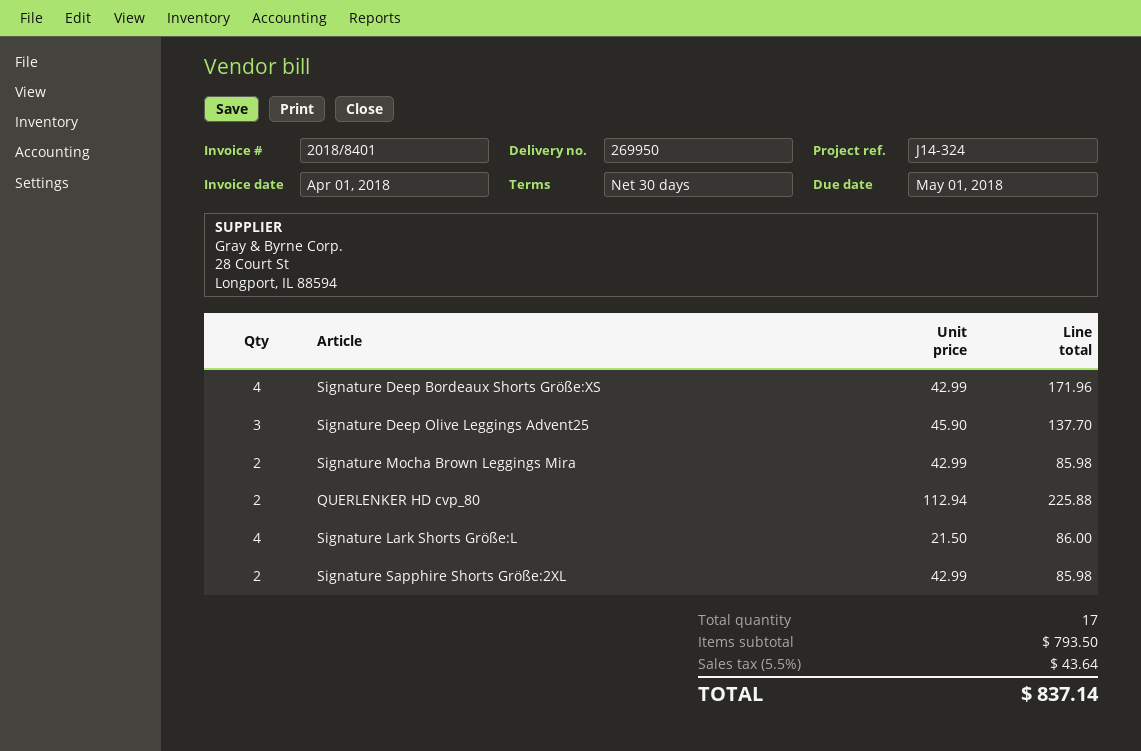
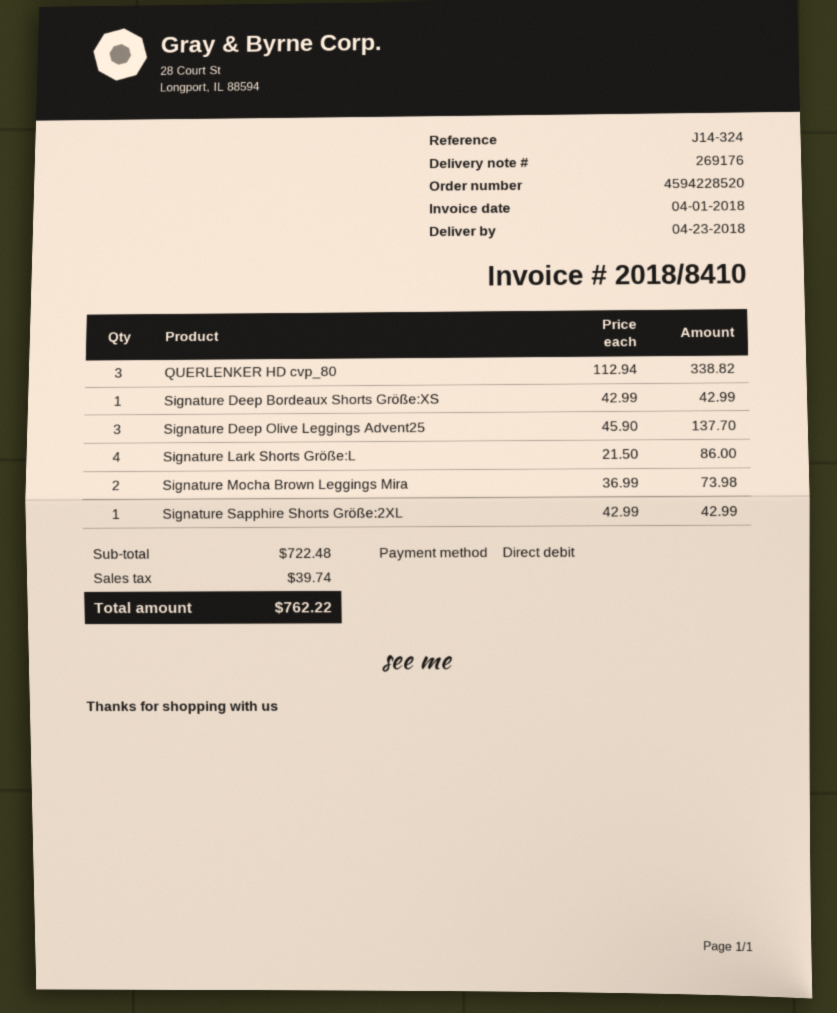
delivery note number: 269950 -> 269176
invoice number: 2018/8401 -> 2018/8410
Signature Deep Bordeaux Shorts Größe:XS: 4 x 42.99 = 171.96 -> 1 x 42.99 = 42.99
Signature Mocha Brown Leggings Mira: 2 x 42.99 = 85.98 -> 2 x 36.99 = 73.98
QUERLENKER HD cvp_80: 2 x 112.94 = 225.88 -> 3 x 112.94 = 338.82
Signature Sapphire Shorts Größe:2XL: 2 x 42.99 = 85.98 -> 1 x 42.99 = 42.99
subtotal: 793.50 -> 722.48
tax: 43.64 -> 39.74
total: 837.14 -> 762.22

